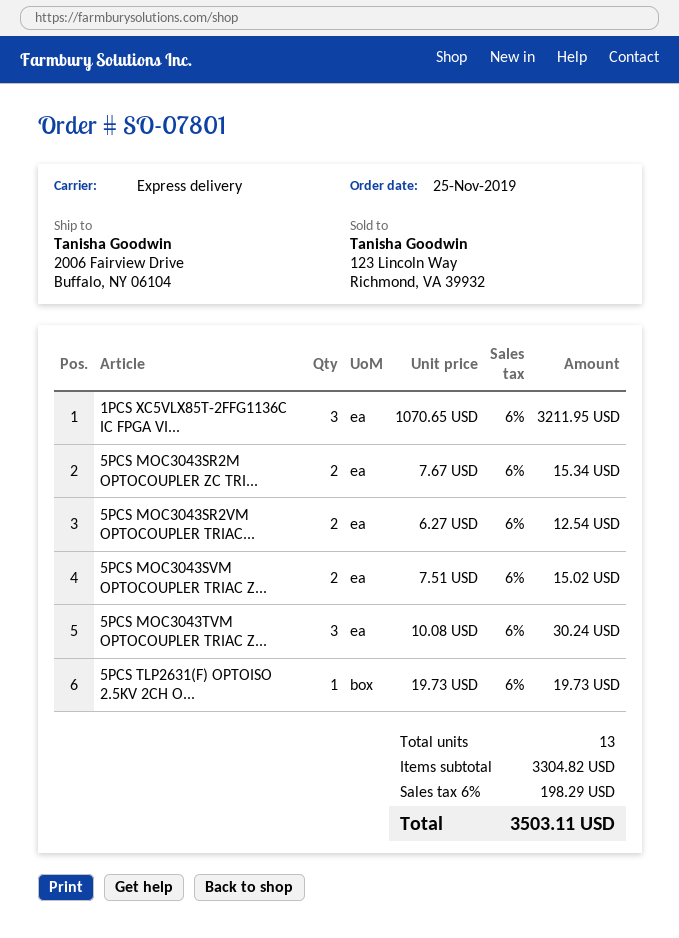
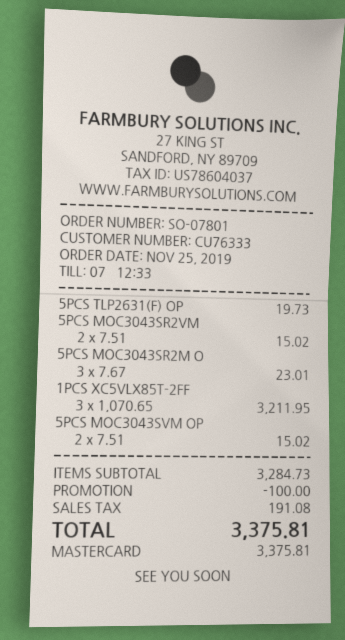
5PCS MOC3043SR2M OPTOCOUPLER ZC TRI...: 2 x 7.67 = 15.34 -> 3 x 7.67 = 23.01
5PCS MOC3043SR2VM OPTOCOUPLER TRIAC...: 2 x 6.27 = 12.54 -> 2 x 7.51 = 15.02
5PCS MOC3043TVM OPTOCOUPLER TRIAC Z...: 3 x 10.08 = 30.24 -> none
subtotal: 3304.82 -> 3284.73
discount: none -> 100.00
tax: 198.29 -> 191.08
total: 3503.11 -> 3375.81

